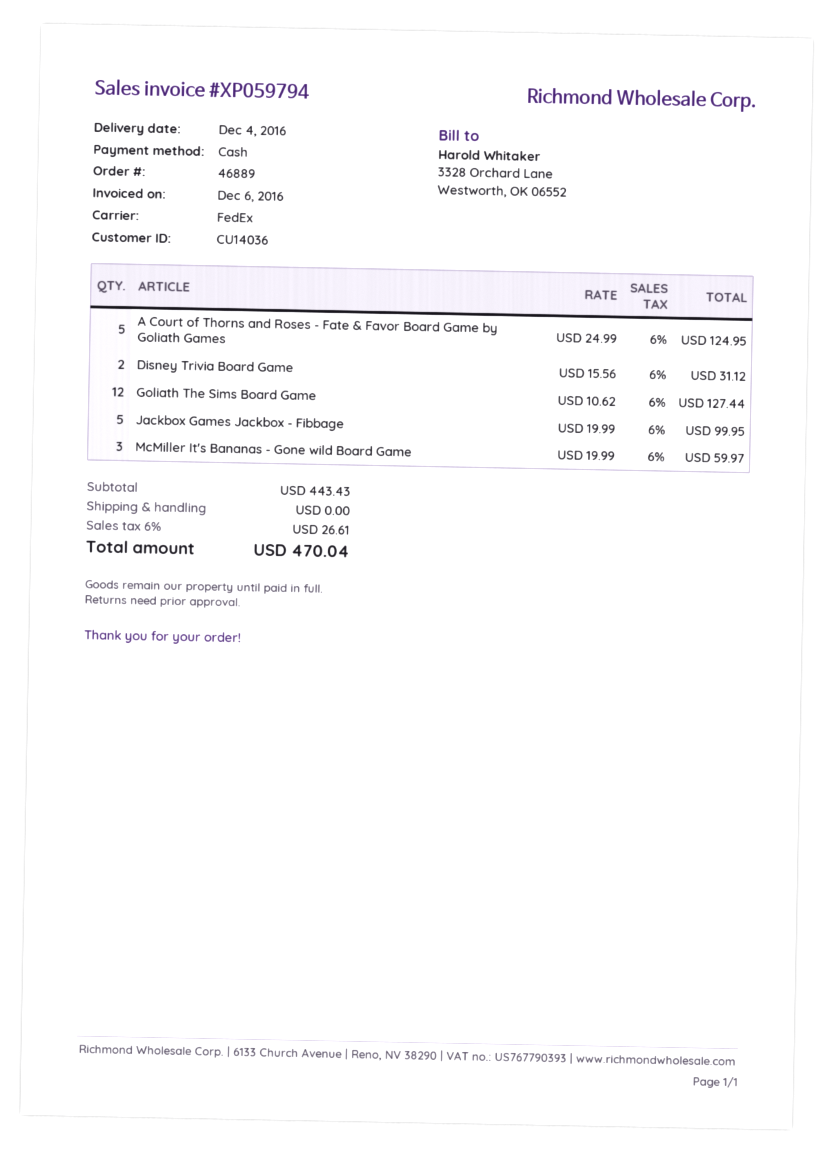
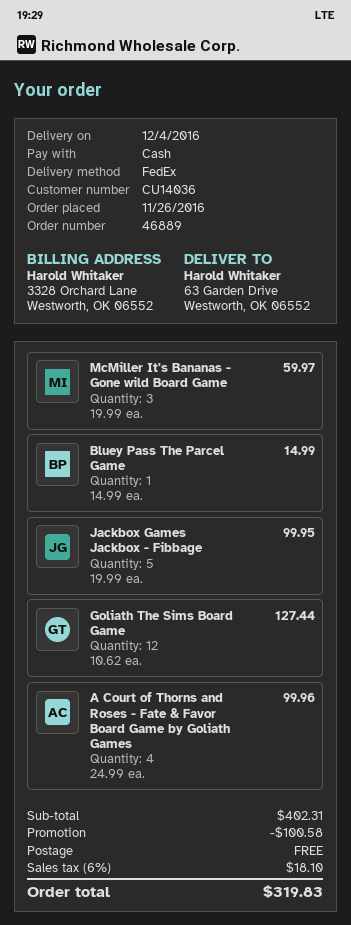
A Court of Thorns and Roses - Fate & Favor Board Game by Goliath Games: 5 x 24.99 = 124.95 -> 4 x 24.99 = 99.96
Disney Trivia Board Game: 2 x 15.56 = 31.12 -> none
Bluey Pass The Parcel Game: none -> 1 x 14.99 = 14.99
subtotal: 443.43 -> 402.31
discount: none -> 100.58
tax: 6% = 26.61 -> 6% = 18.10
total: 470.04 -> 319.83

